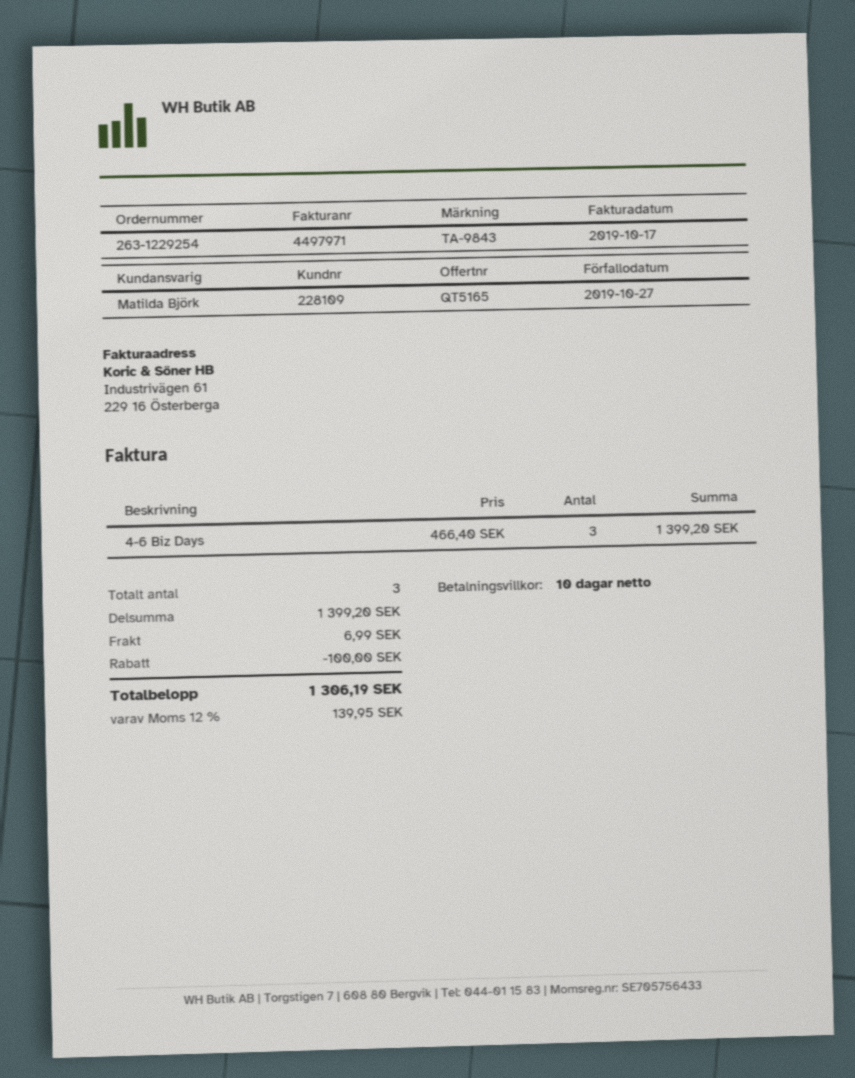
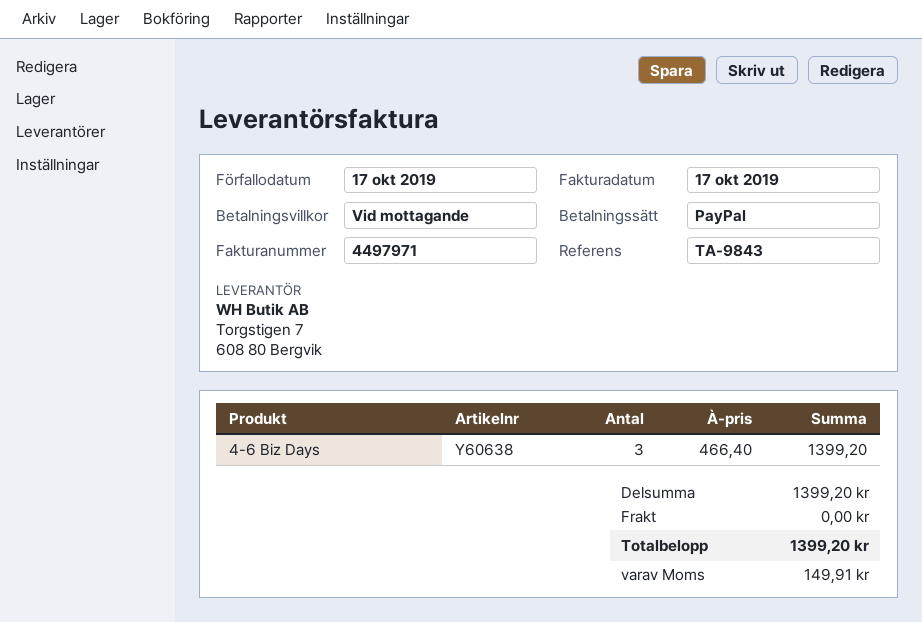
payment terms: 10 days -> on receipt
due date: 2019-10-27 -> 2019-10-17
discount: 100.00 -> none
shipping: 6.99 -> 0.00
tax: 139.95 -> 149.91
total: 1306.19 -> 1399.20

